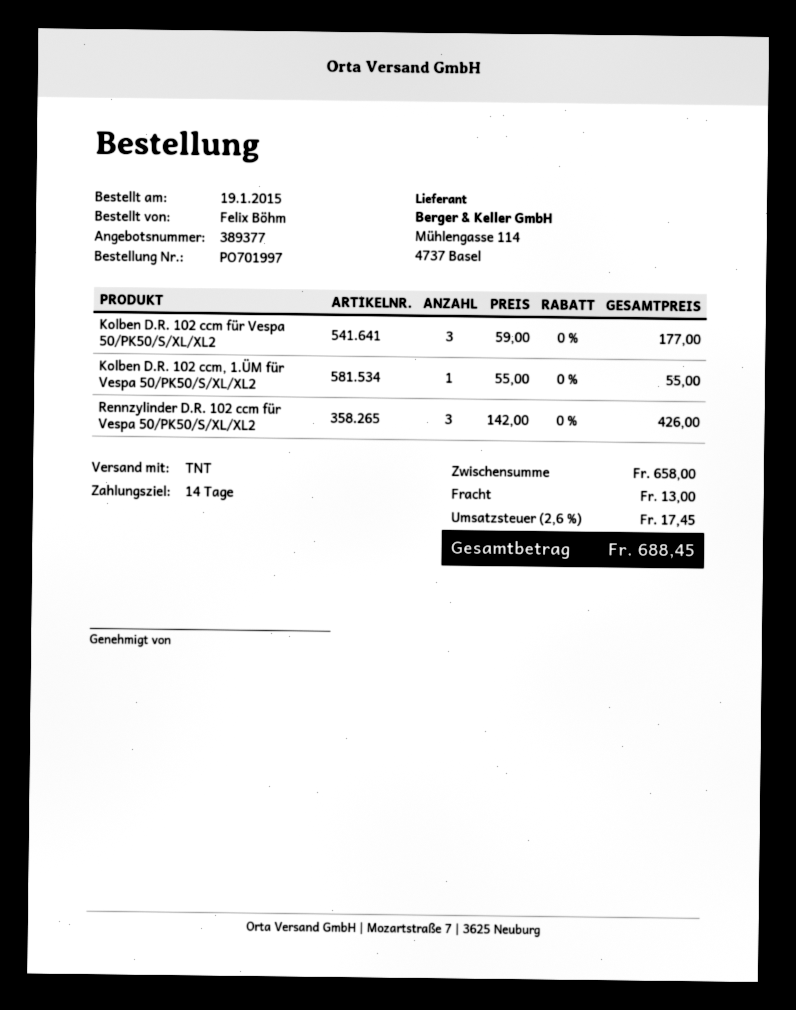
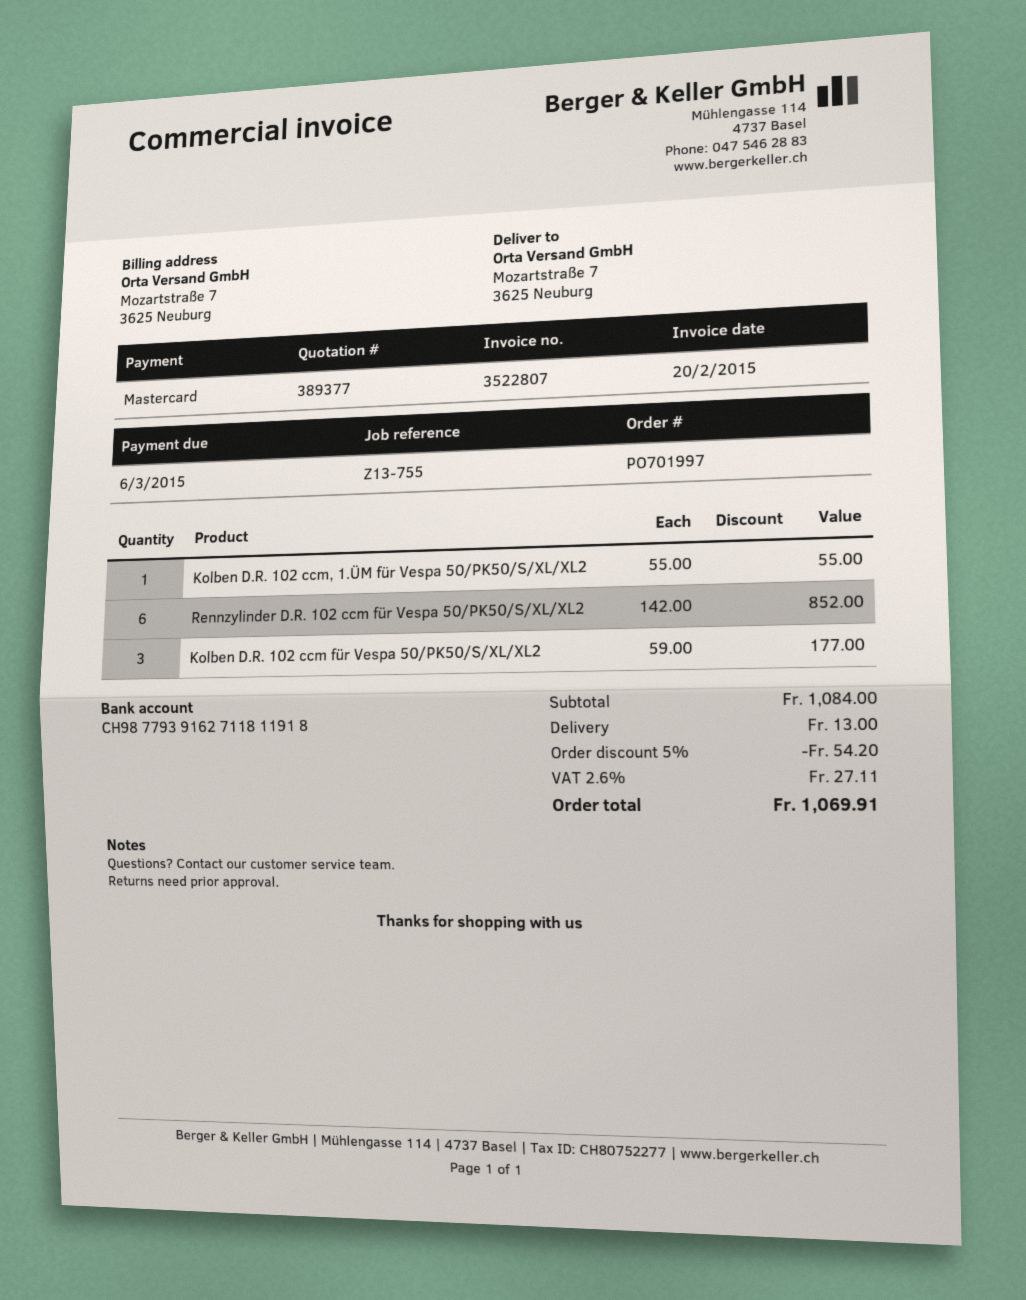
Rennzylinder D.R. 102 ccm für Vespa 50/PK50/S/XL/XL2: 3 x 142.00 = 426.00 -> 6 x 142.00 = 852.00
subtotal: 658.00 -> 1084.00
discount: none -> 5% = 54.20
tax: 2.6% = 17.45 -> 2.6% = 27.11
total: 688.45 -> 1069.91

